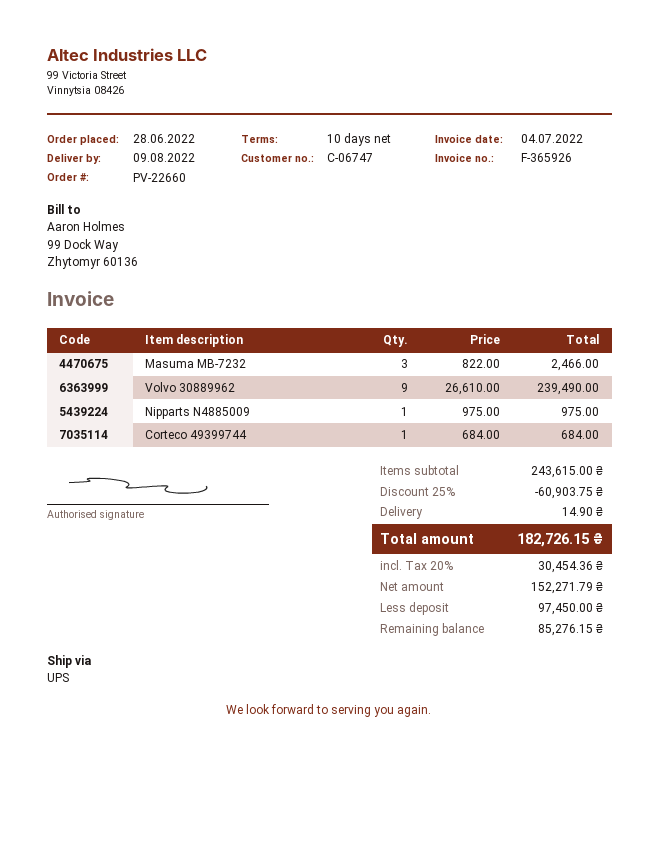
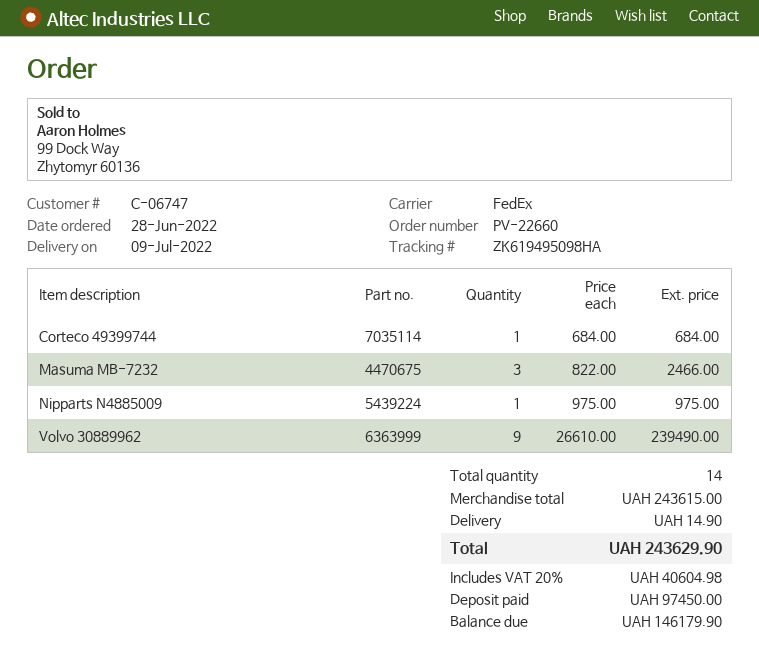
delivery date: 2022-08-09 -> 2022-07-09
shipping method: UPS -> FedEx
discount: 25% = 60903.75 -> none
tax: 20% = 30454.36 -> 20% = 40604.98
total: 182726.15 -> 243629.90
balance: 85276.15 -> 146179.90

